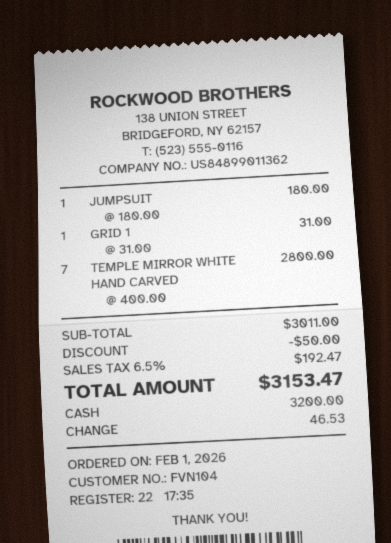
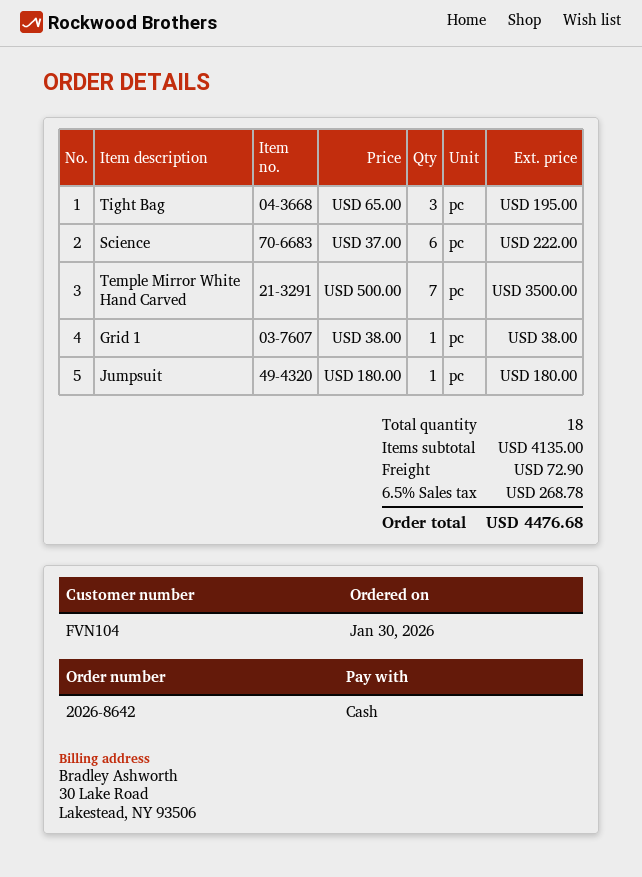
order date: 2026-02-01 -> 2026-01-30
GRID 1: 1 x 31.00 = 31.00 -> 1 x 38.00 = 38.00
TEMPLE MIRROR WHITE HAND CARVED: 7 x 400.00 = 2800.00 -> 7 x 500.00 = 3500.00
Tight Bag: none -> 3 x 65.00 = 195.00
Science: none -> 6 x 37.00 = 222.00
subtotal: 3011.00 -> 4135.00
discount: 50.00 -> none
shipping: none -> 72.90
tax: 6.5% = 192.47 -> 6.5% = 268.78
total: 3153.47 -> 4476.68

